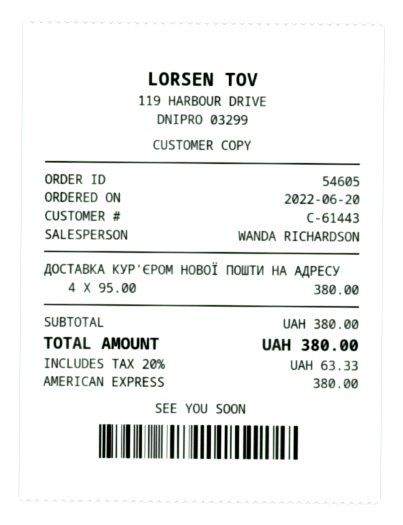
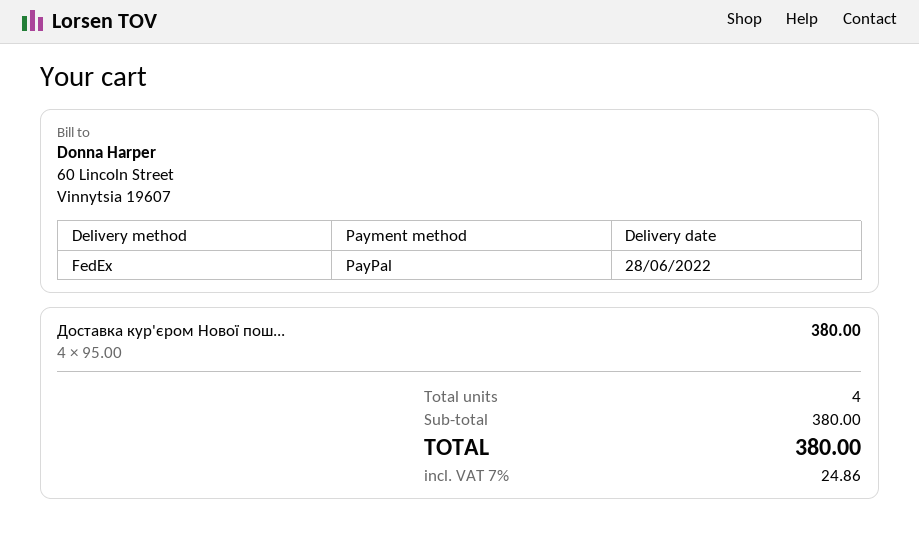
payment method: American Express -> PayPal
tax: 20% = 63.33 -> 7% = 24.86

